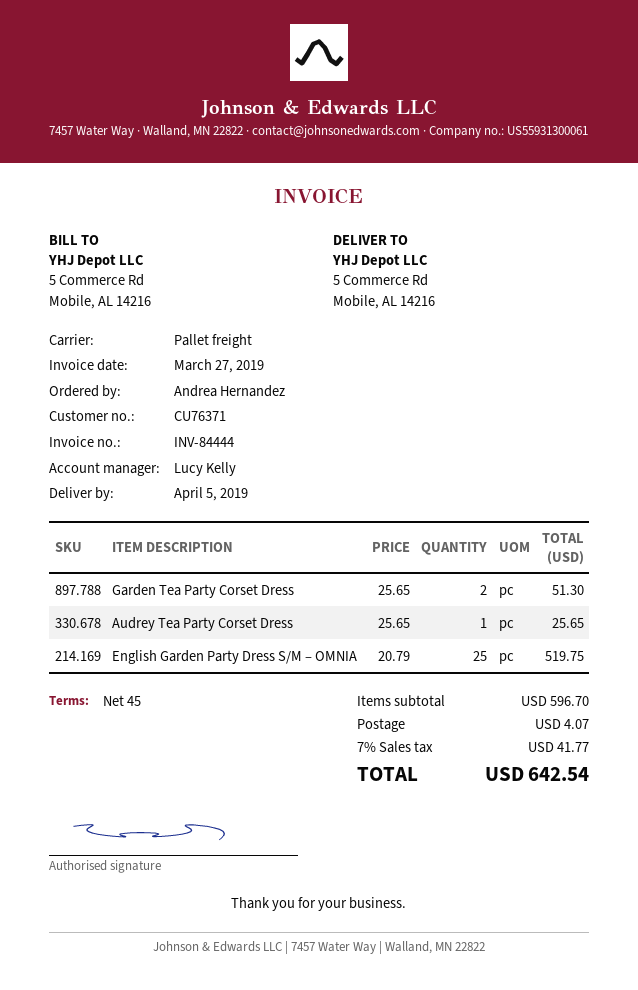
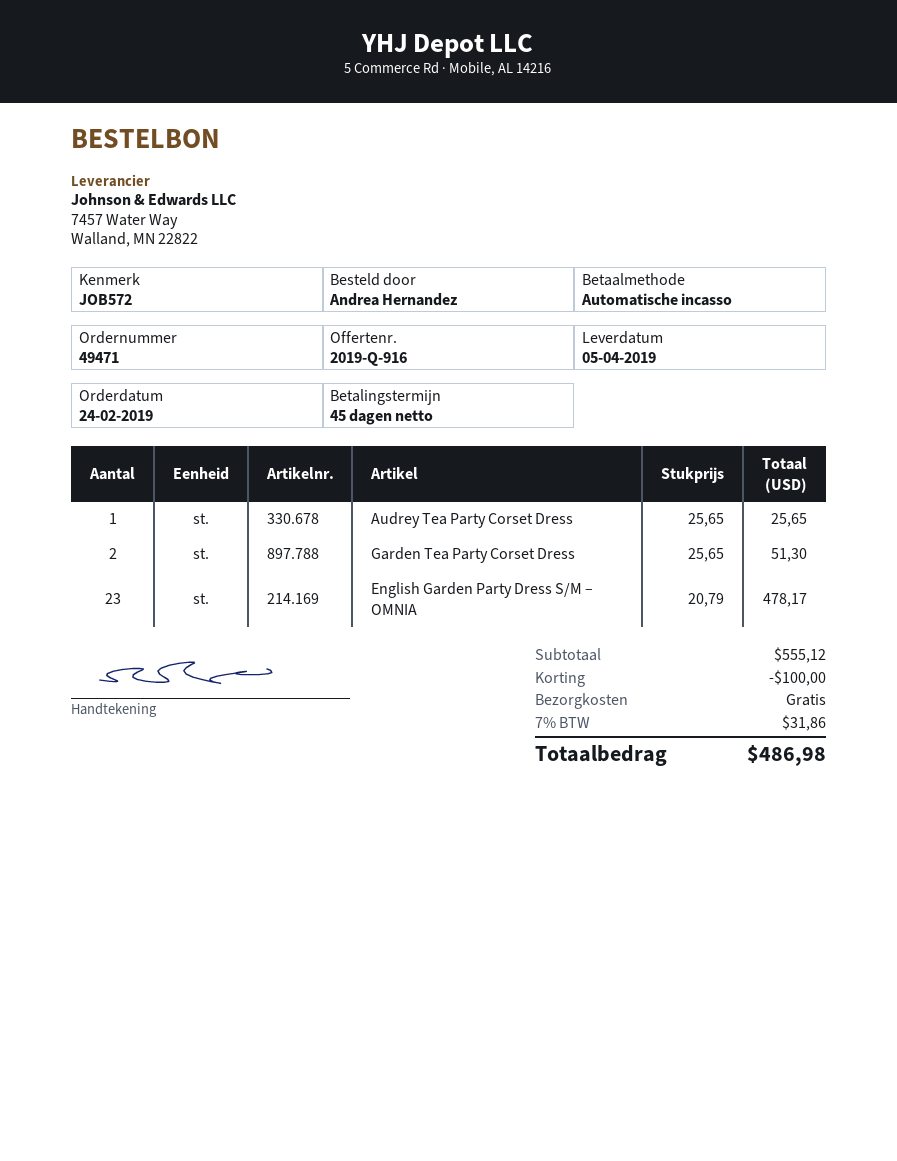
English Garden Party Dress S/M – OMNIA: 25 x 20.79 = 519.75 -> 23 x 20.79 = 478.17
subtotal: 596.70 -> 555.12
discount: none -> 100.00
shipping: 4.07 -> 0.00
tax: 7% = 41.77 -> 7% = 31.86
total: 642.54 -> 486.98

